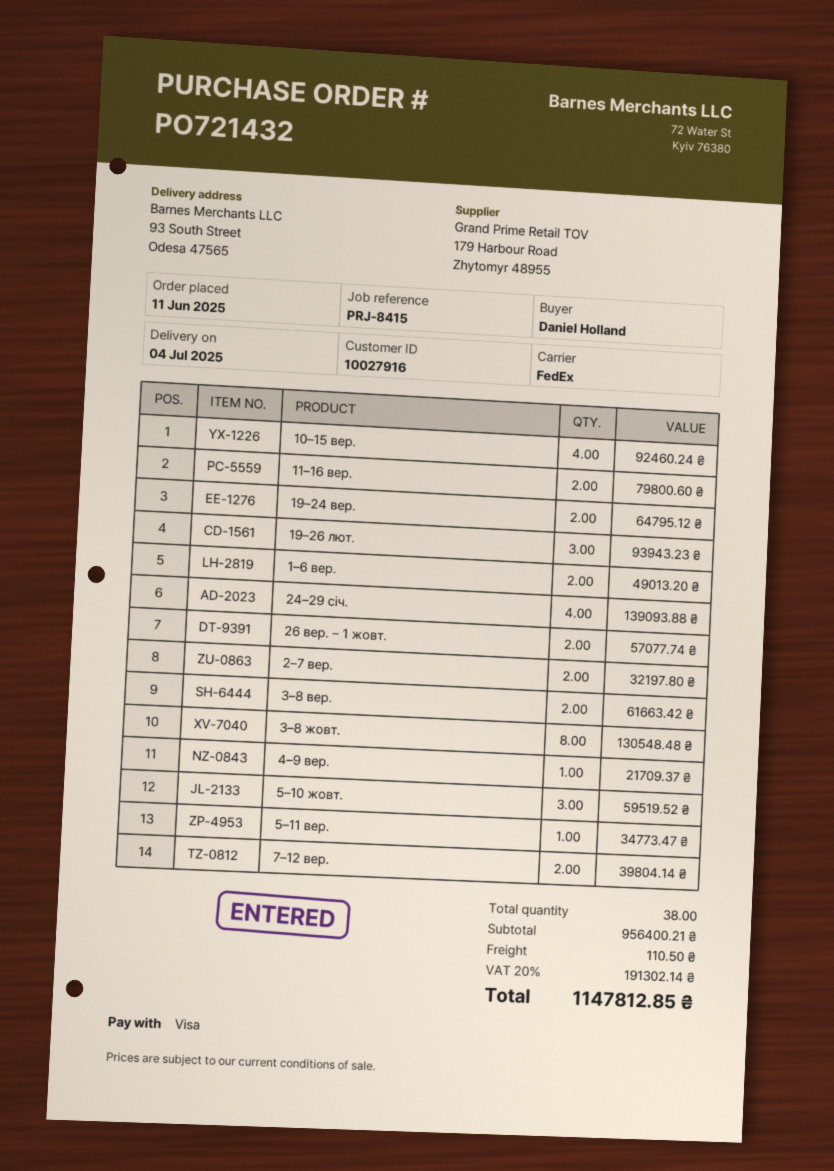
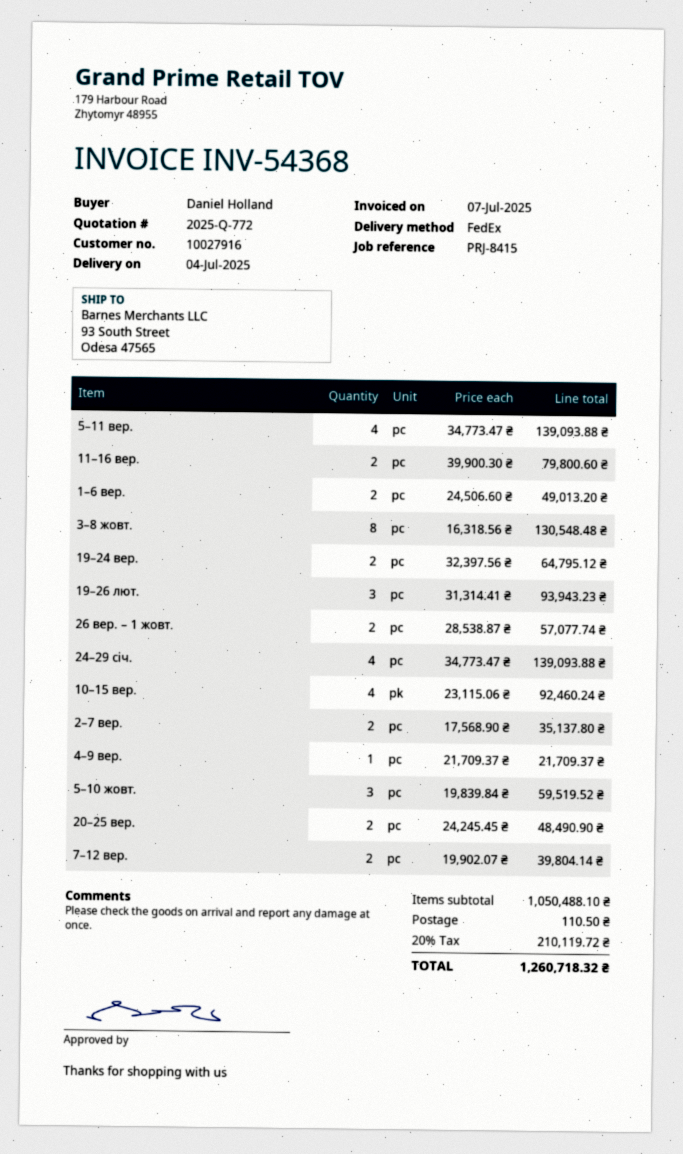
2–7 вер.: 2 for 32197.80 -> 2 for 35137.80
3–8 вер.: 2 for 61663.42 -> none
5–11 вер.: 1 for 34773.47 -> 4 for 139093.88
20–25 вер.: none -> 2 for 48490.90
subtotal: 956400.21 -> 1050488.10
tax: 20% = 191302.14 -> 20% = 210119.72
total: 1147812.85 -> 1260718.32

